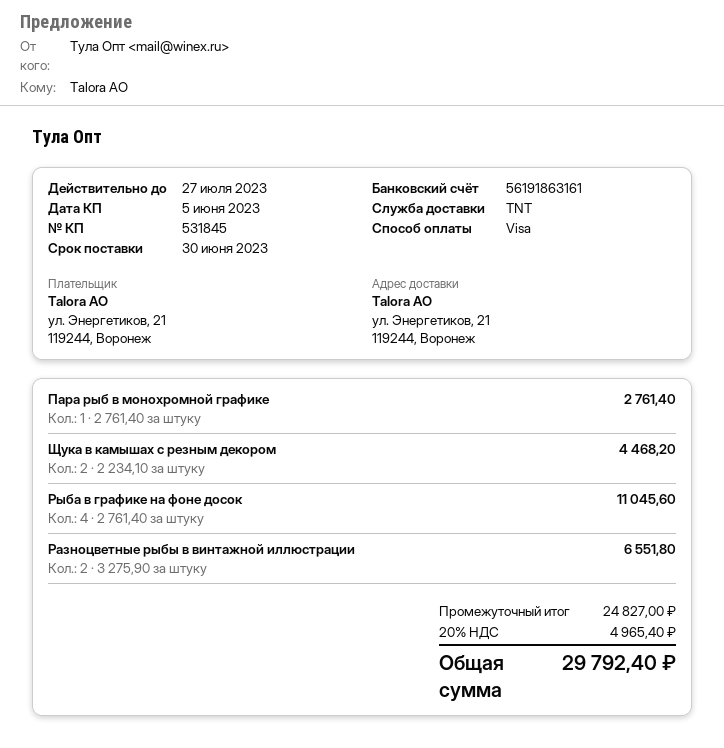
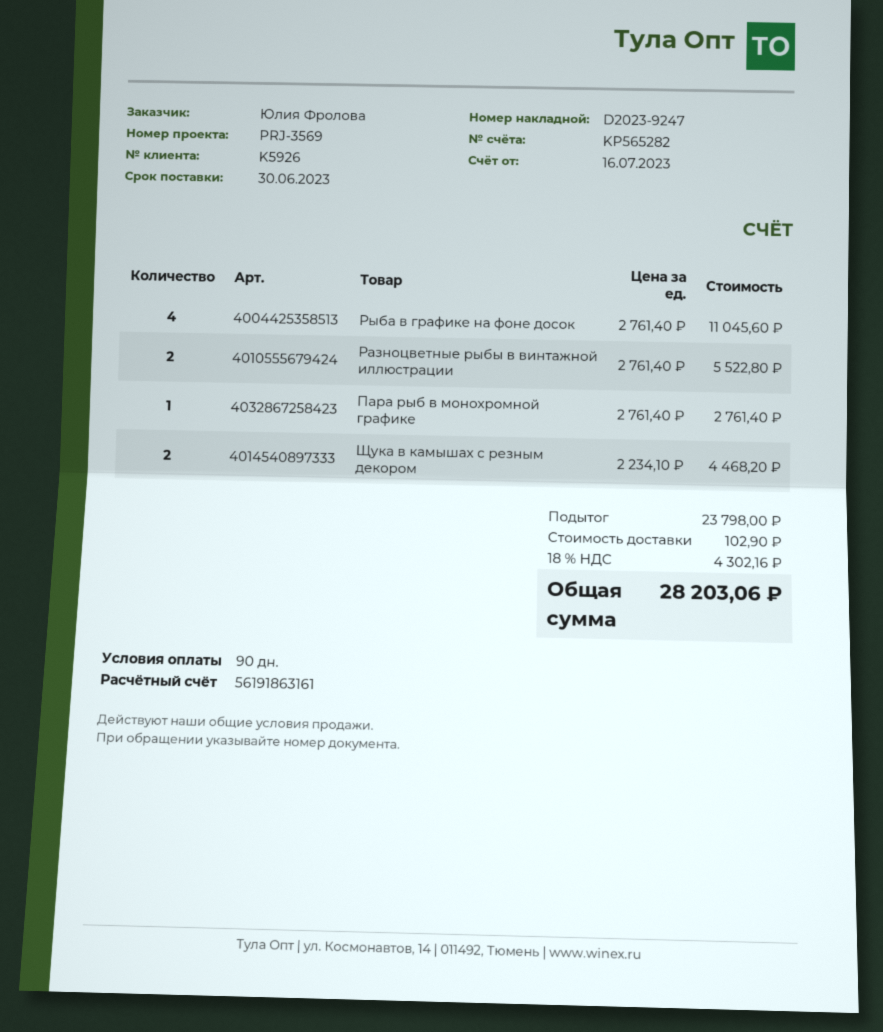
Разноцветные рыбы в винтажной иллюстрации: 2 x 3275.90 = 6551.80 -> 2 x 2761.40 = 5522.80
subtotal: 24827.00 -> 23798.00
shipping: none -> 102.90
tax: 20% = 4965.40 -> 18% = 4302.16
total: 29792.40 -> 28203.06

